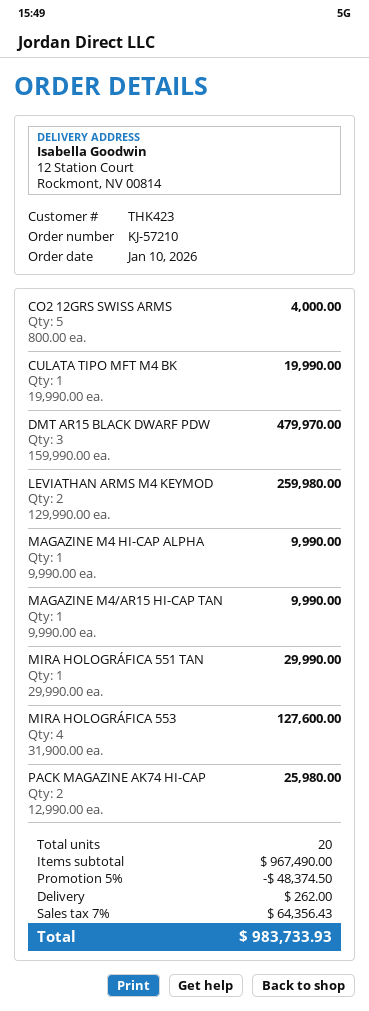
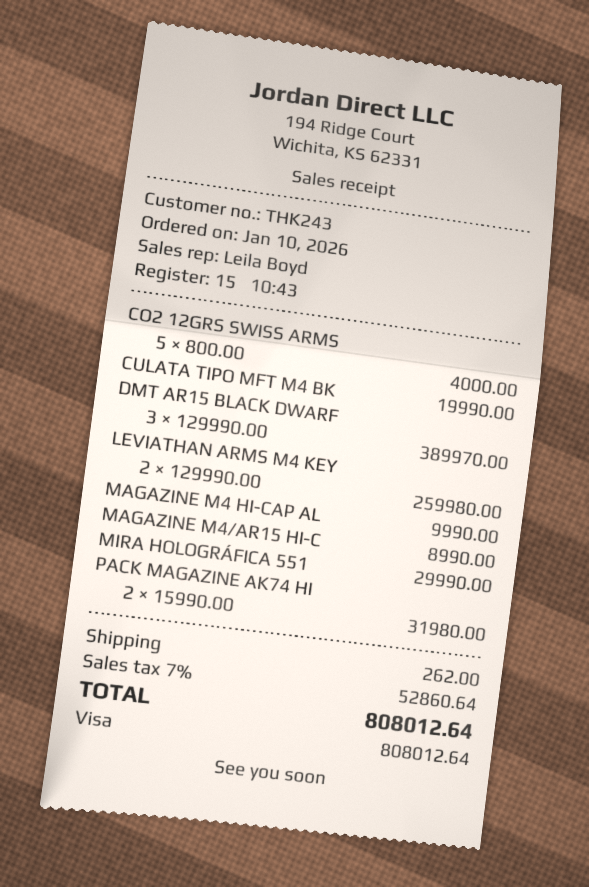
customer number: THK423 -> THK243
DMT AR15 BLACK DWARF PDW: 3 x 159990.00 = 479970.00 -> 3 x 129990.00 = 389970.00
MAGAZINE M4/AR15 HI-CAP TAN: 1 x 9990.00 = 9990.00 -> 1 x 8990.00 = 8990.00
MIRA HOLOGRÁFICA 553: 4 x 31900.00 = 127600.00 -> none
PACK MAGAZINE AK74 HI-CAP: 2 x 12990.00 = 25980.00 -> 2 x 15990.00 = 31980.00
discount: 5% = 48374.50 -> none
tax: 7% = 64356.43 -> 7% = 52860.64
total: 983733.93 -> 808012.64

